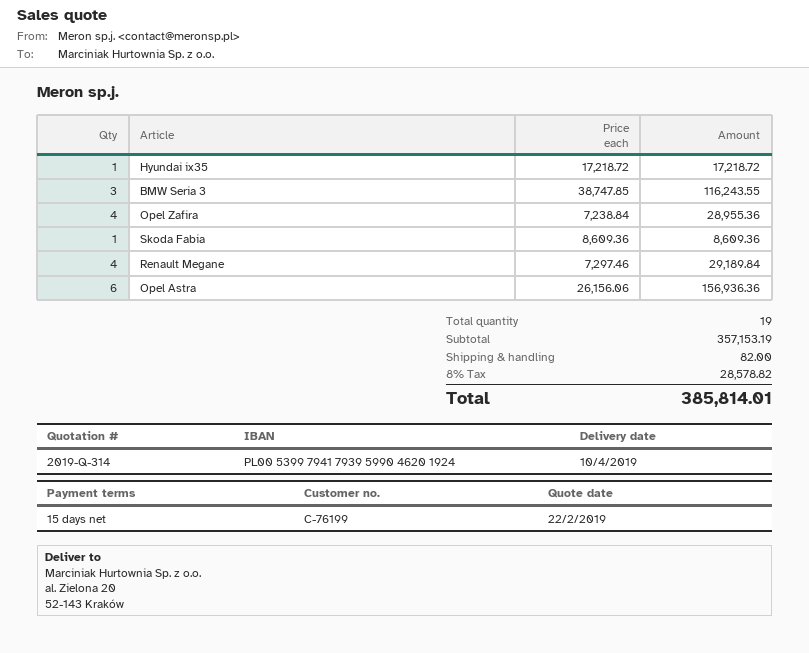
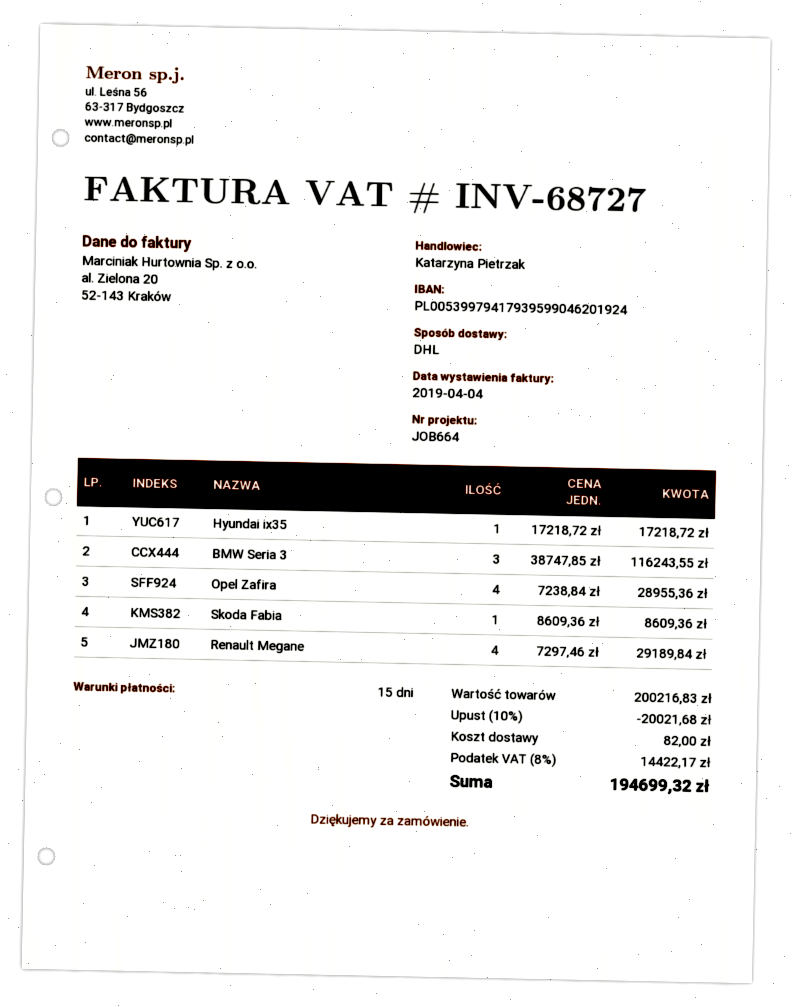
Opel Astra: 6 x 26156.06 = 156936.36 -> none
subtotal: 357153.19 -> 200216.83
discount: none -> 10% = 20021.68
tax: 8% = 28578.82 -> 8% = 14422.17
total: 385814.01 -> 194699.32

